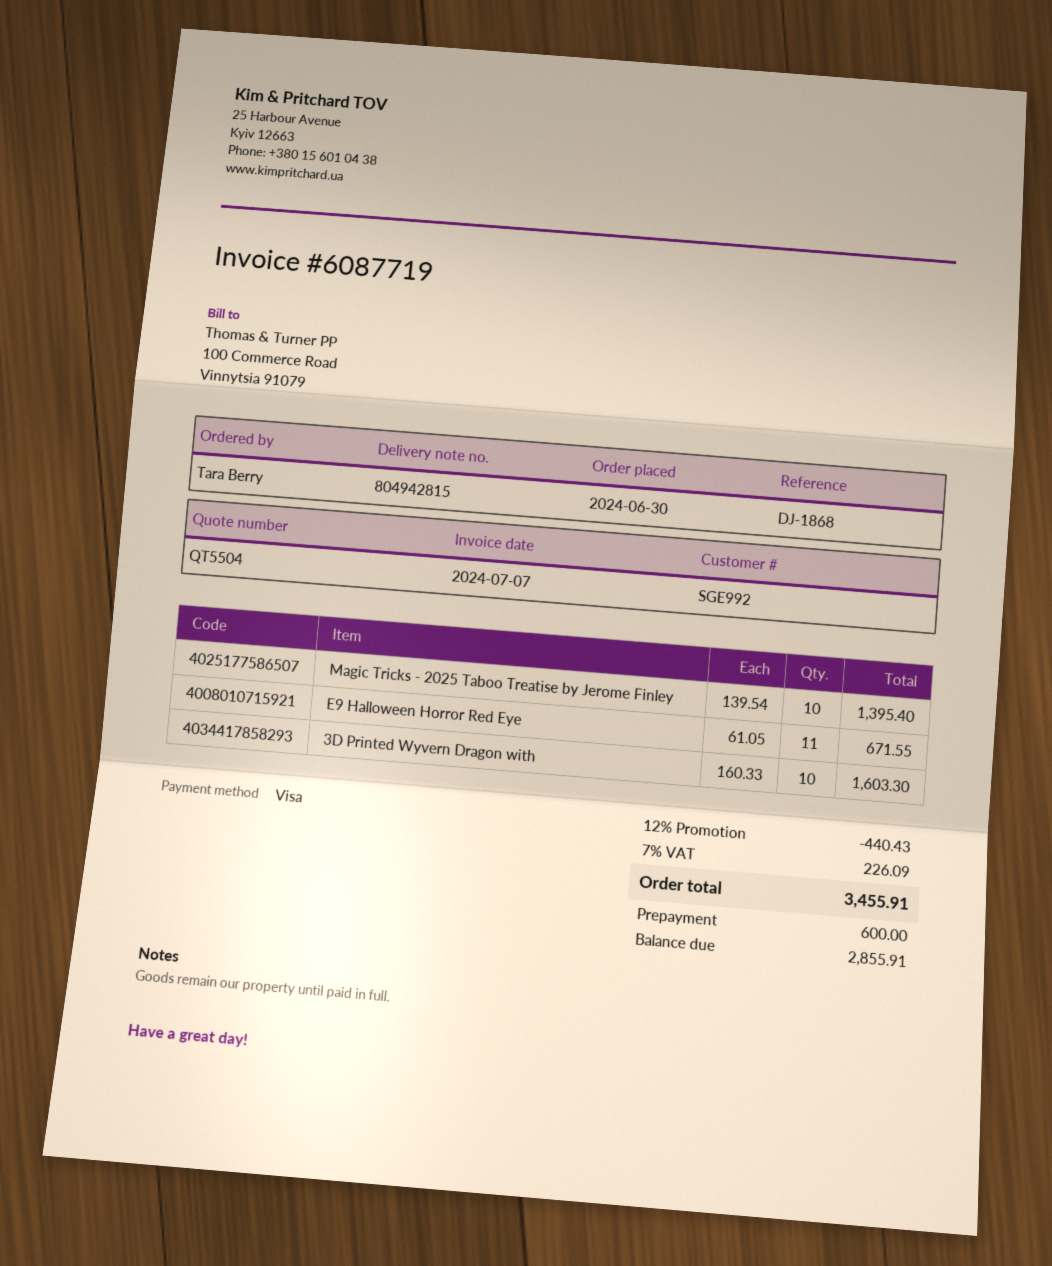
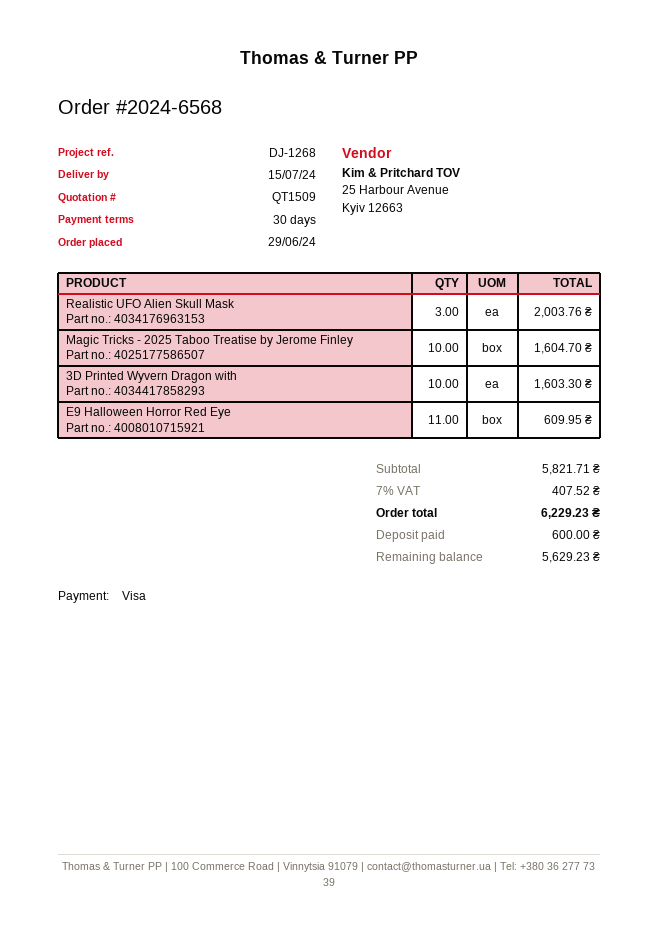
quote number: QT5504 -> QT1509
order date: 2024-06-30 -> 2024-06-29
reference: DJ-1868 -> DJ-1268
Magic Tricks - 2025 Taboo Treatise by Jerome Finley: 10 for 1395.40 -> 10 for 1604.70
E9 Halloween Horror Red Eye: 11 for 671.55 -> 11 for 609.95
Realistic UFO Alien Skull Mask: none -> 3 for 2003.76
discount: 12% = 440.43 -> none
tax: 7% = 226.09 -> 7% = 407.52
total: 3455.91 -> 6229.23
balance: 2855.91 -> 5629.23

